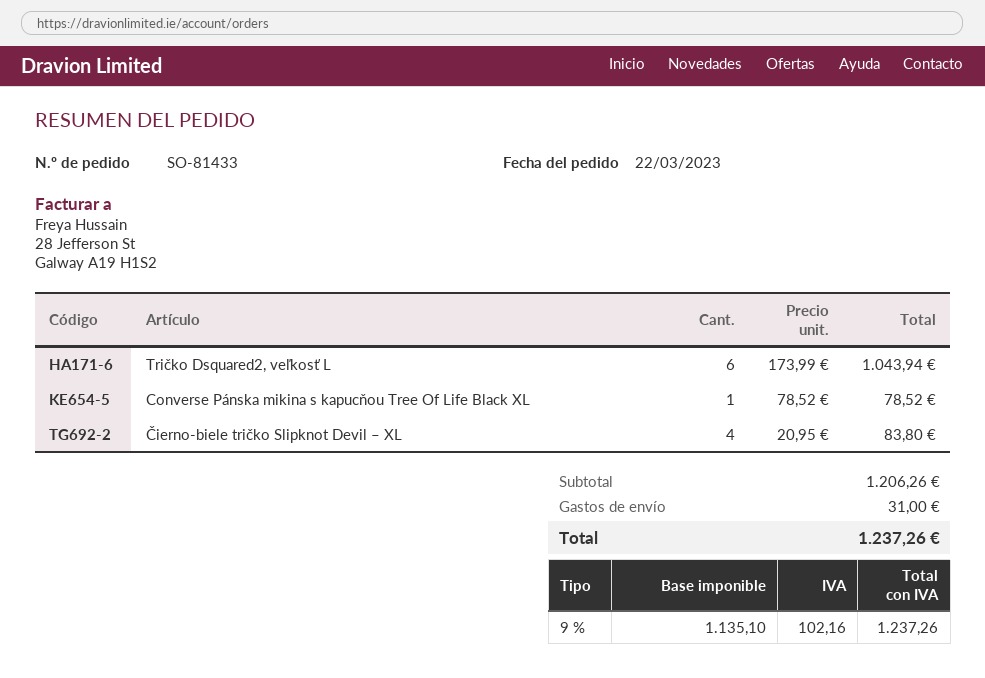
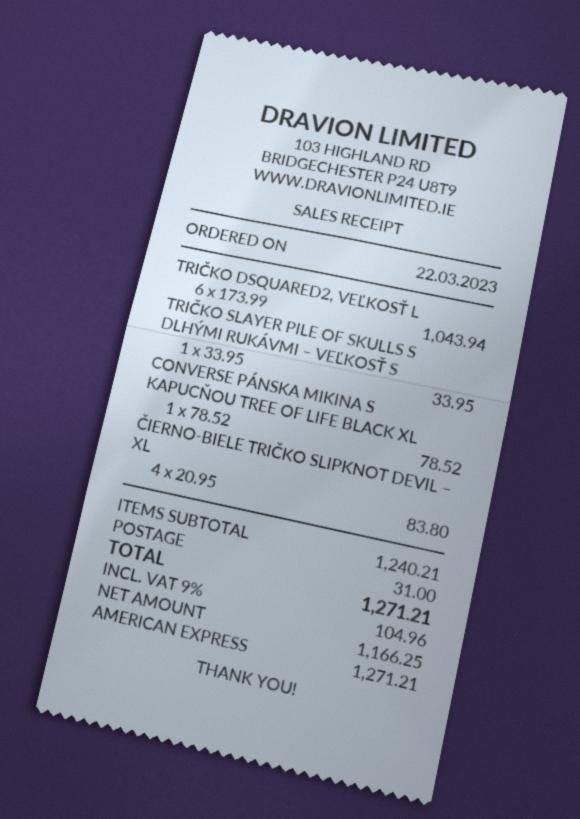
TRIČKO SLAYER PILE OF SKULLS S DLHÝMI RUKÁVMI – VEĽKOSŤ S: none -> 1 x 33.95 = 33.95
subtotal: 1206.26 -> 1240.21
net: 1135.10 -> 1166.25
tax: 9% = 102.16 -> 9% = 104.96
total: 1237.26 -> 1271.21

